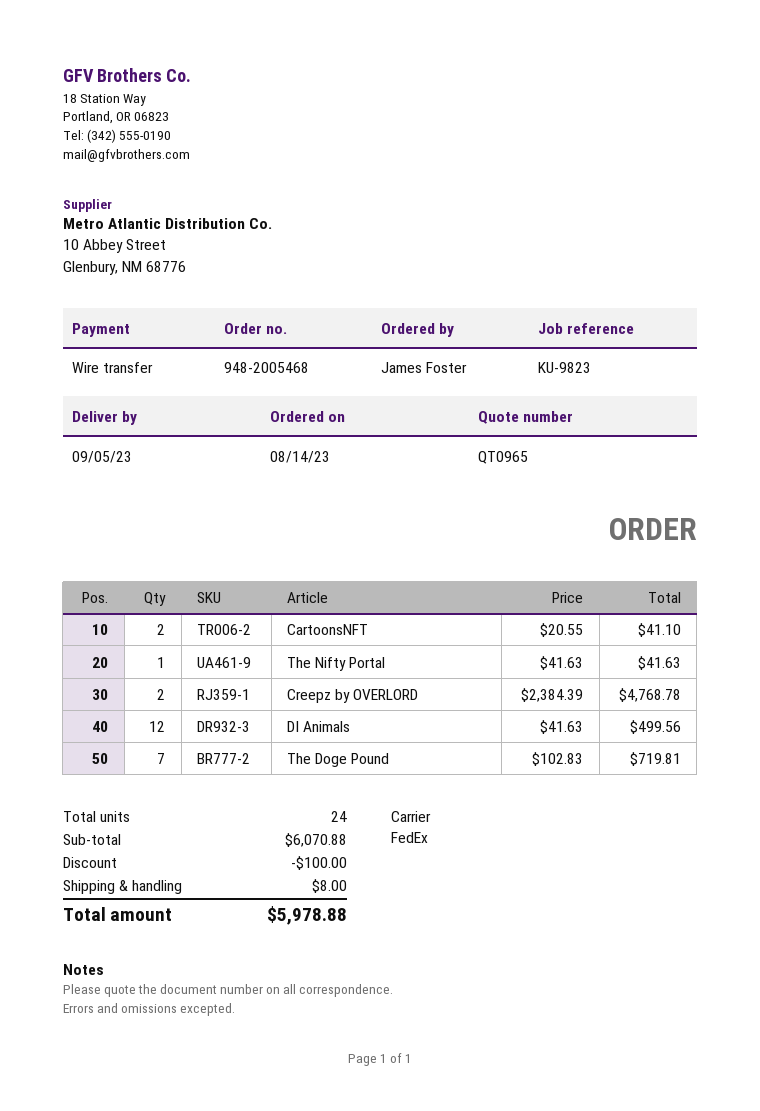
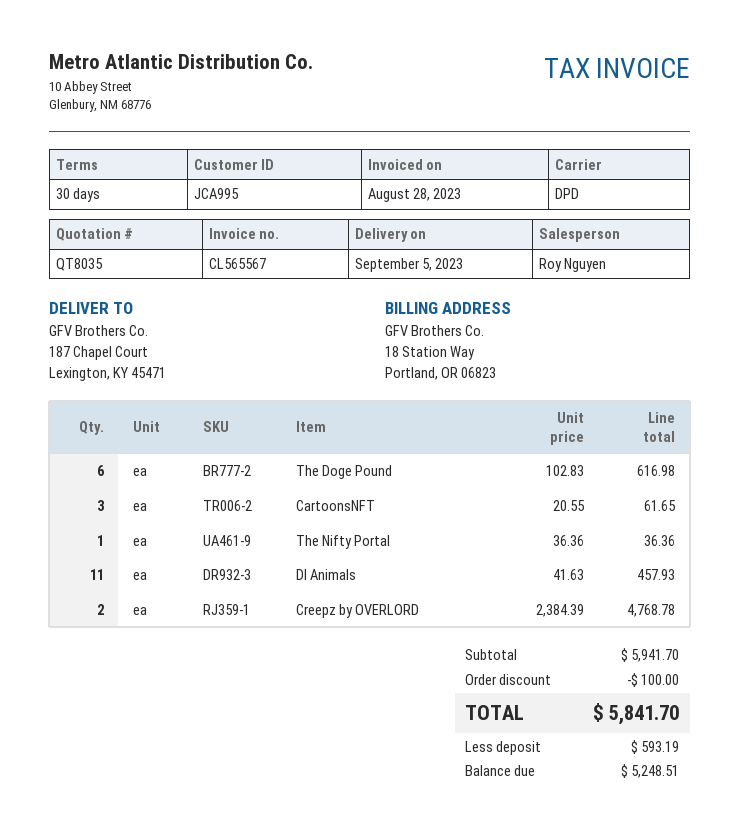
quote number: QT0965 -> QT8035
shipping method: FedEx -> DPD
CartoonsNFT: 2 x 20.55 = 41.10 -> 3 x 20.55 = 61.65
The Nifty Portal: 1 x 41.63 = 41.63 -> 1 x 36.36 = 36.36
DI Animals: 12 x 41.63 = 499.56 -> 11 x 41.63 = 457.93
The Doge Pound: 7 x 102.83 = 719.81 -> 6 x 102.83 = 616.98
subtotal: 6070.88 -> 5941.70
shipping: 8.00 -> none
total: 5978.88 -> 5841.70

